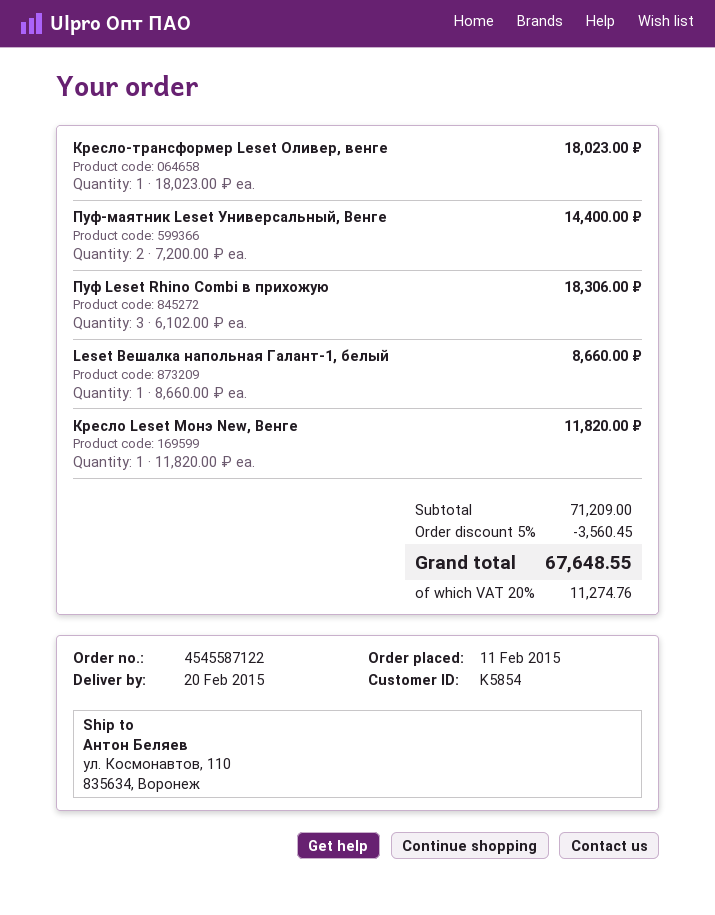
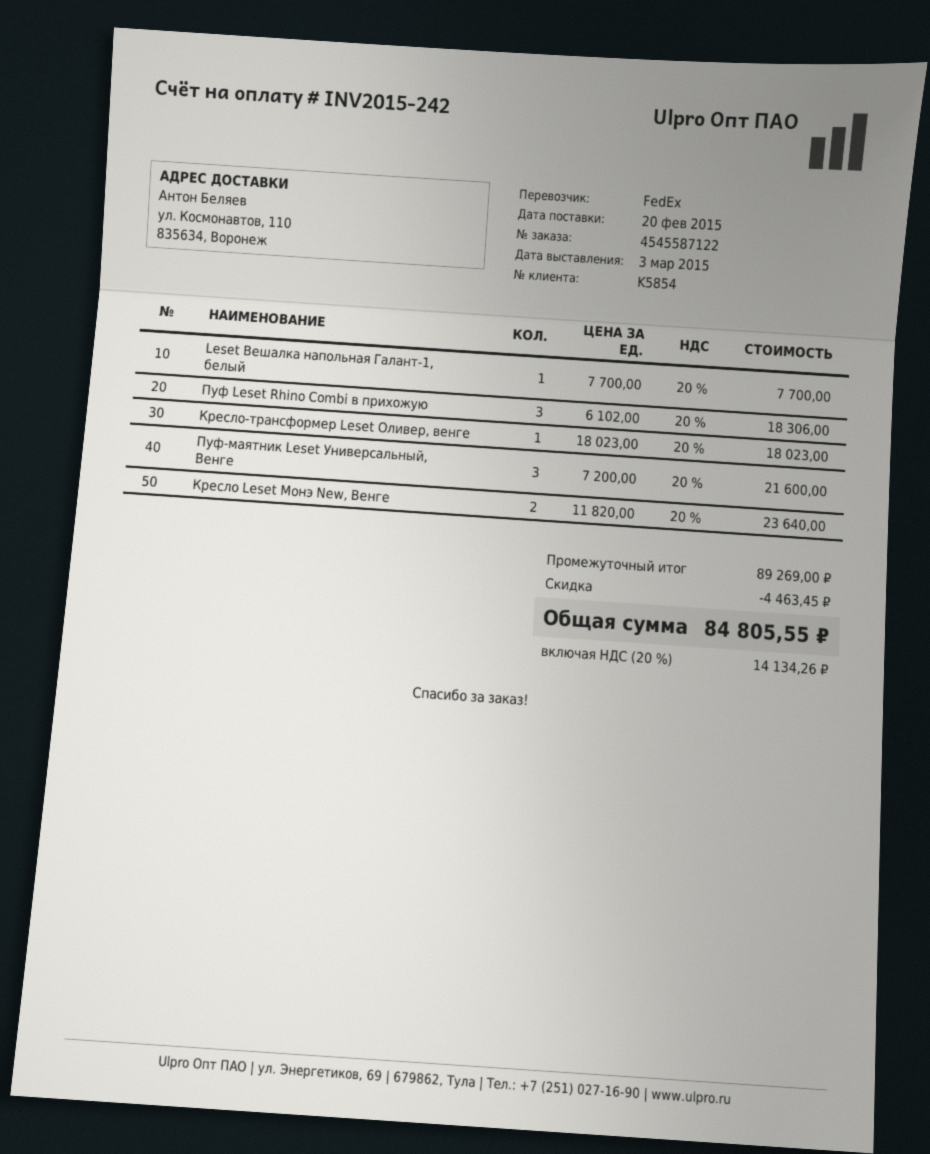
Пуф-маятник Leset Универсальный, Венге: 2 x 7200.00 = 14400.00 -> 3 x 7200.00 = 21600.00
Leset Вешалка напольная Галант-1, белый: 1 x 8660.00 = 8660.00 -> 1 x 7700.00 = 7700.00
Кресло Leset Монэ New, Венге: 1 x 11820.00 = 11820.00 -> 2 x 11820.00 = 23640.00
subtotal: 71209.00 -> 89269.00
discount: 3560.45 -> 4463.45
tax: 20% = 11274.76 -> 20% = 14134.26
total: 67648.55 -> 84805.55

